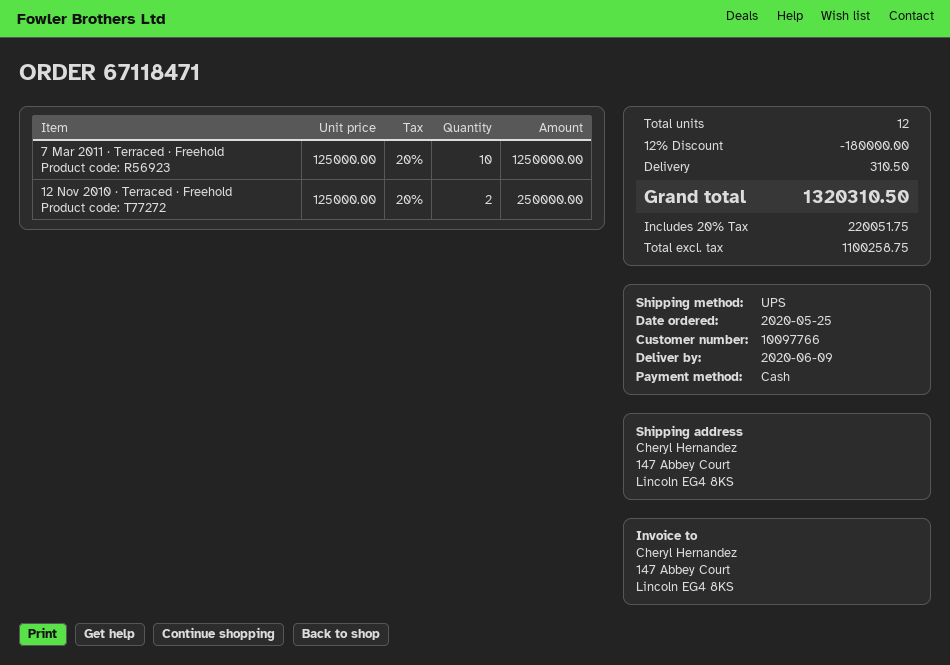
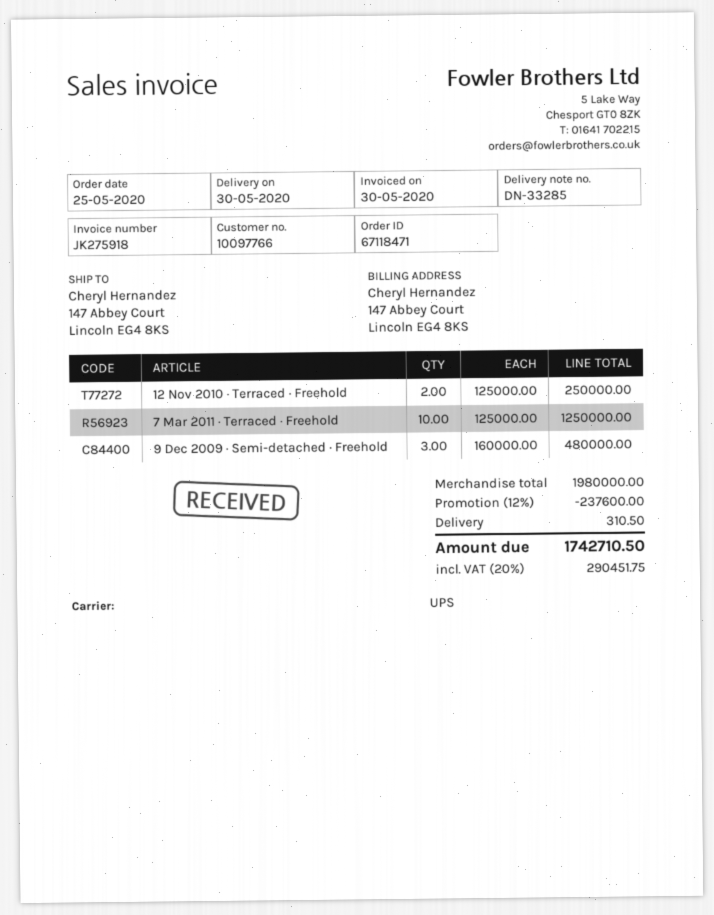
delivery date: 2020-06-09 -> 2020-05-30
9 Dec 2009 · Semi-detached · Freehold: none -> 3 x 160000.00 = 480000.00
discount: 12% = 180000.00 -> 12% = 237600.00
tax: 20% = 220051.75 -> 20% = 290451.75
total: 1320310.50 -> 1742710.50

